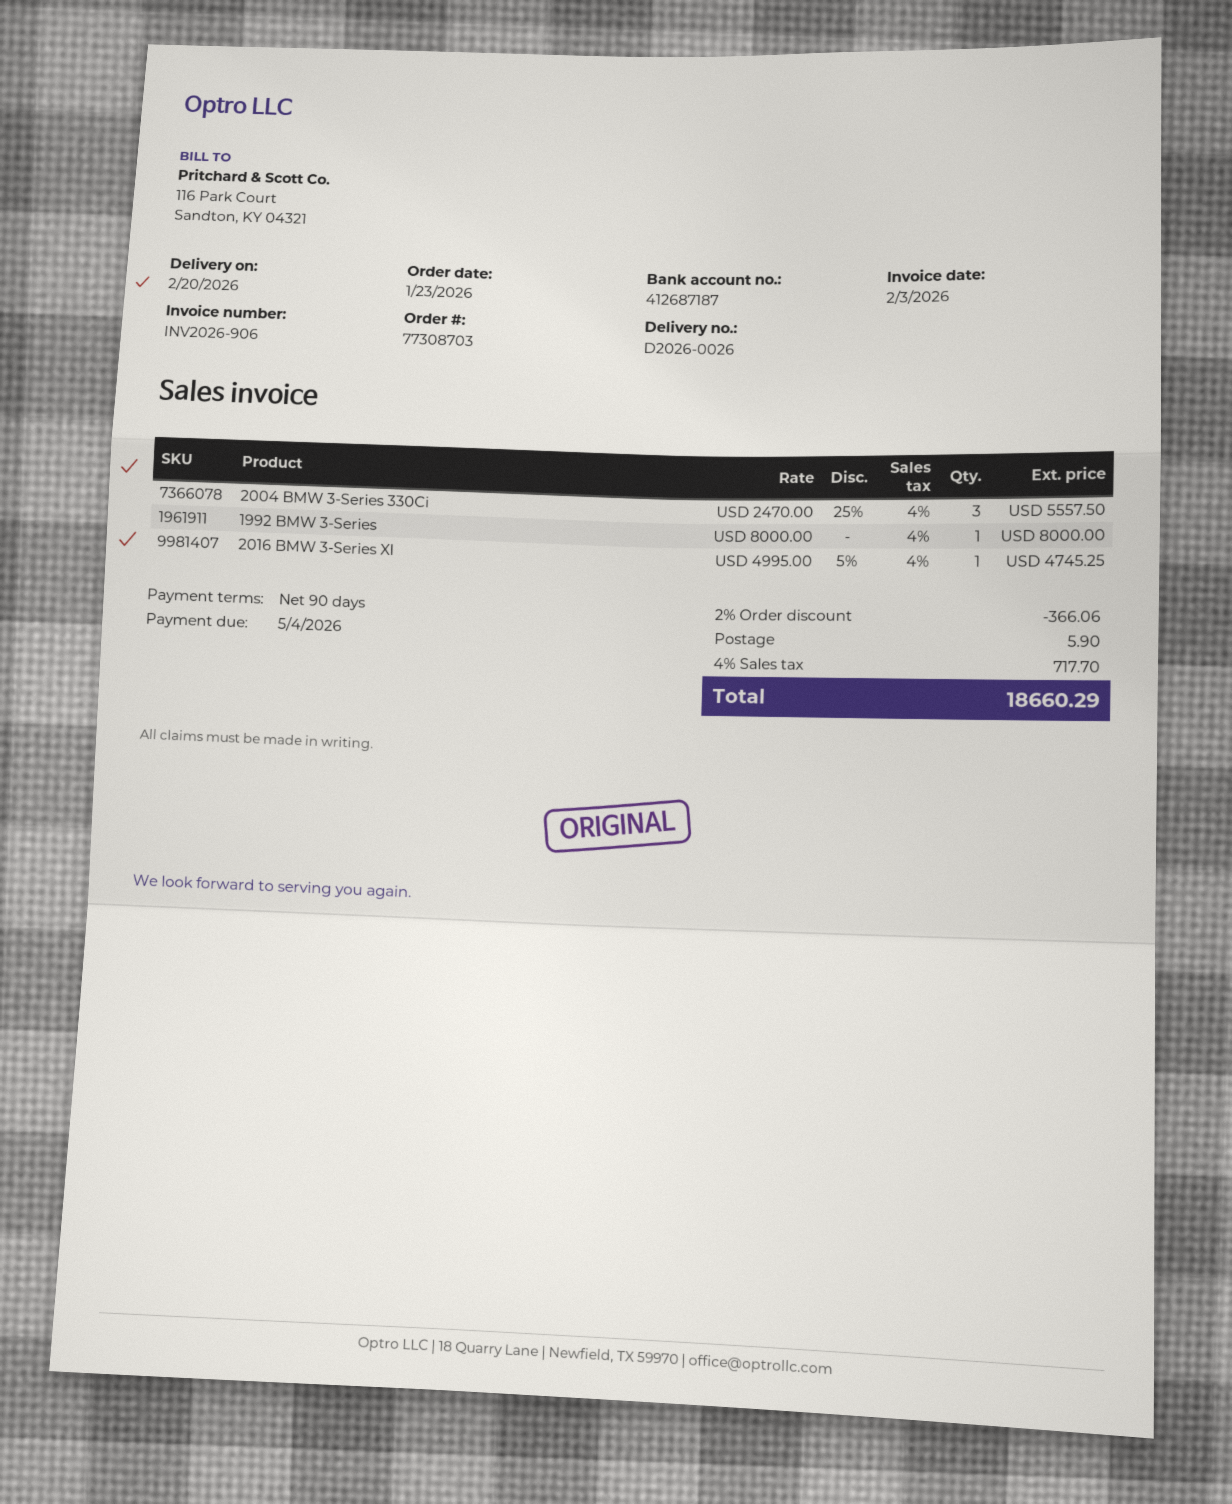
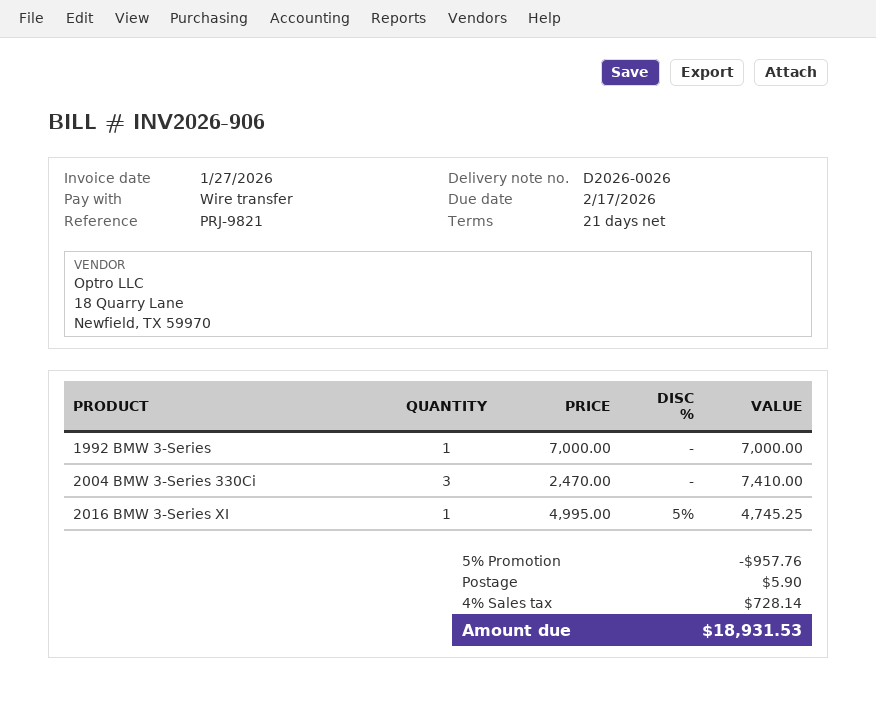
invoice date: 2026-02-03 -> 2026-01-27
payment terms: 90 days -> 21 days
due date: 2026-05-04 -> 2026-02-17
2004 BMW 3-Series 330Ci: 3 x 2470.00 - 25% = 5557.50 -> 3 x 2470.00 = 7410.00
1992 BMW 3-Series: 1 x 8000.00 = 8000.00 -> 1 x 7000.00 = 7000.00
discount: 2% = 366.06 -> 5% = 957.76
tax: 4% = 717.70 -> 4% = 728.14
total: 18660.29 -> 18931.53

